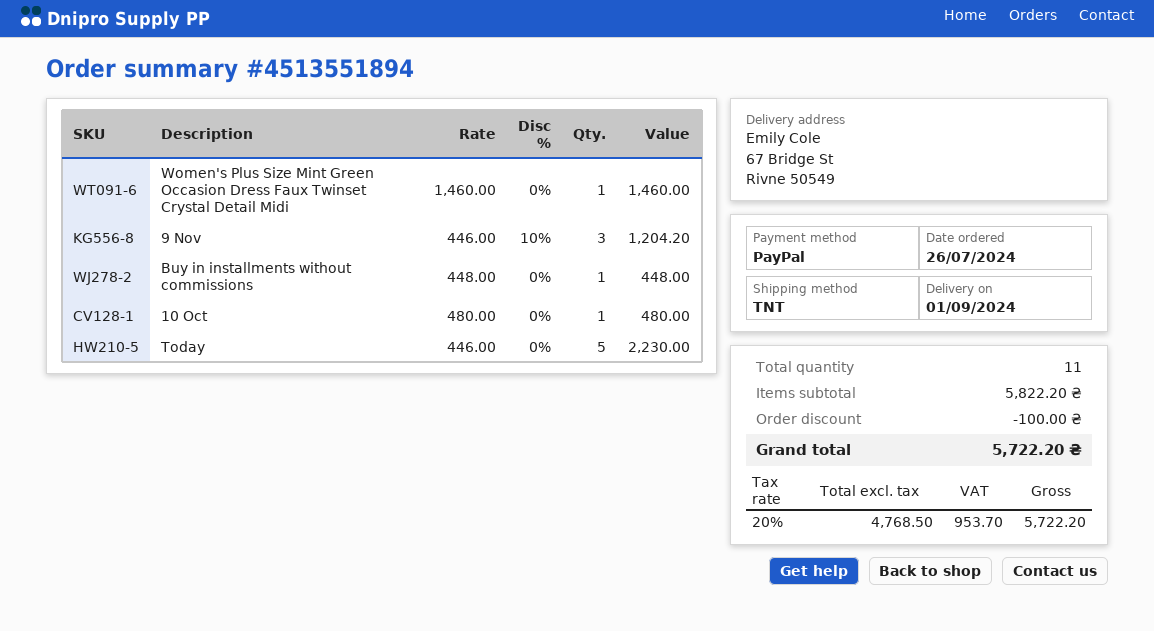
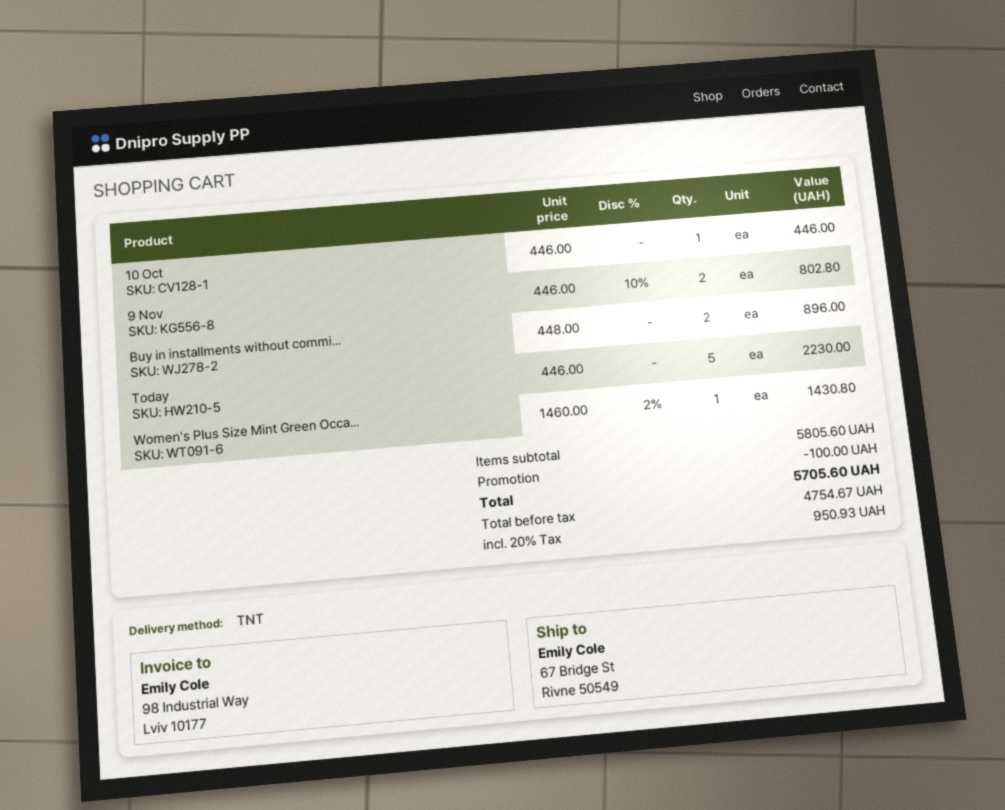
Women's Plus Size Mint Green Occasion Dress Faux Twinset Crystal Detail Midi: 1 x 1460.00 = 1460.00 -> 1 x 1460.00 - 2% = 1430.80
9 Nov: 3 x 446.00 - 10% = 1204.20 -> 2 x 446.00 - 10% = 802.80
Buy in installments without commissions: 1 x 448.00 = 448.00 -> 2 x 448.00 = 896.00
10 Oct: 1 x 480.00 = 480.00 -> 1 x 446.00 = 446.00
subtotal: 5822.20 -> 5805.60
net: 4768.50 -> 4754.67
tax: 20% = 953.70 -> 20% = 950.93
total: 5722.20 -> 5705.60

